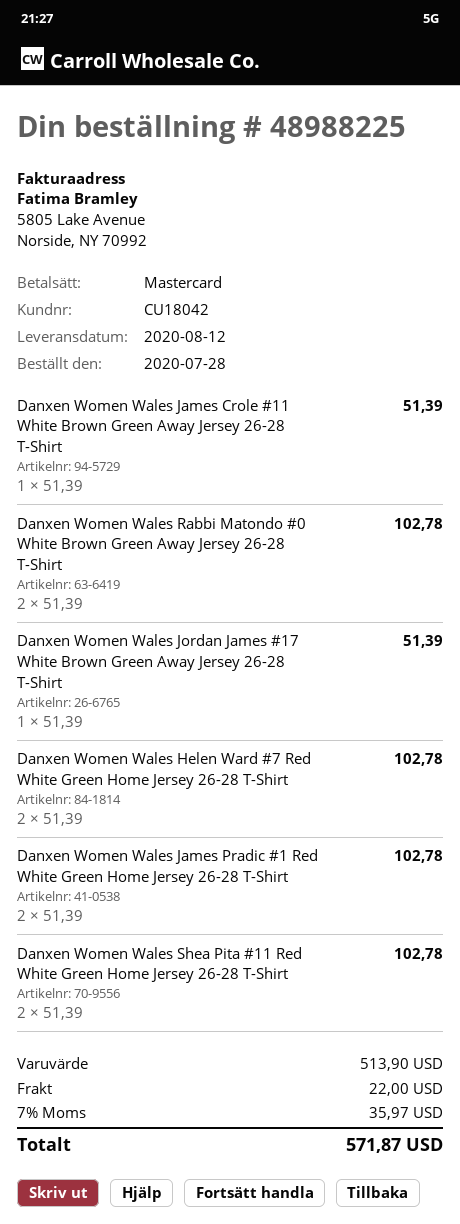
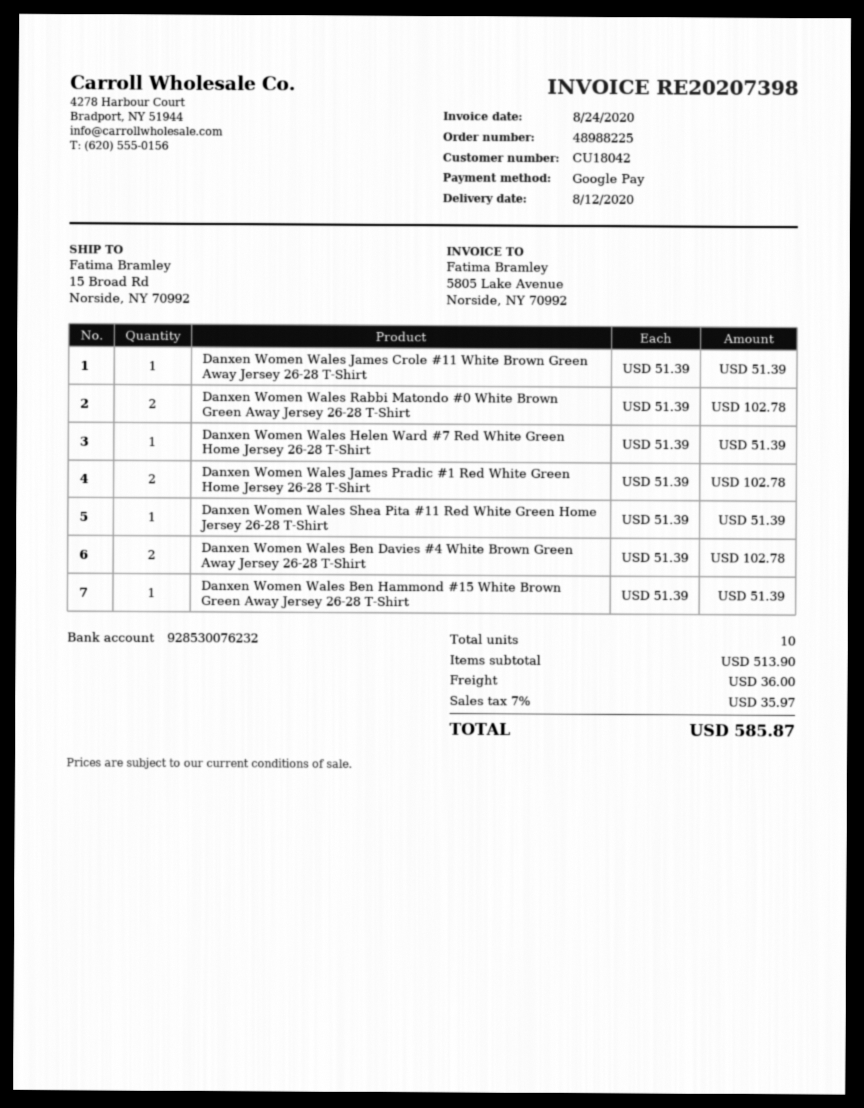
payment method: Mastercard -> Google Pay
Danxen Women Wales Jordan James #17 White Brown Green Away Jersey 26-28 T-Shirt: 1 x 51.39 = 51.39 -> none
Danxen Women Wales Helen Ward #7 Red White Green Home Jersey 26-28 T-Shirt: 2 x 51.39 = 102.78 -> 1 x 51.39 = 51.39
Danxen Women Wales Shea Pita #11 Red White Green Home Jersey 26-28 T-Shirt: 2 x 51.39 = 102.78 -> 1 x 51.39 = 51.39
Danxen Women Wales Ben Davies #4 White Brown Green Away Jersey 26-28 T-Shirt: none -> 2 x 51.39 = 102.78
Danxen Women Wales Ben Hammond #15 White Brown Green Away Jersey 26-28 T-Shirt: none -> 1 x 51.39 = 51.39
shipping: 22.00 -> 36.00
total: 571.87 -> 585.87

